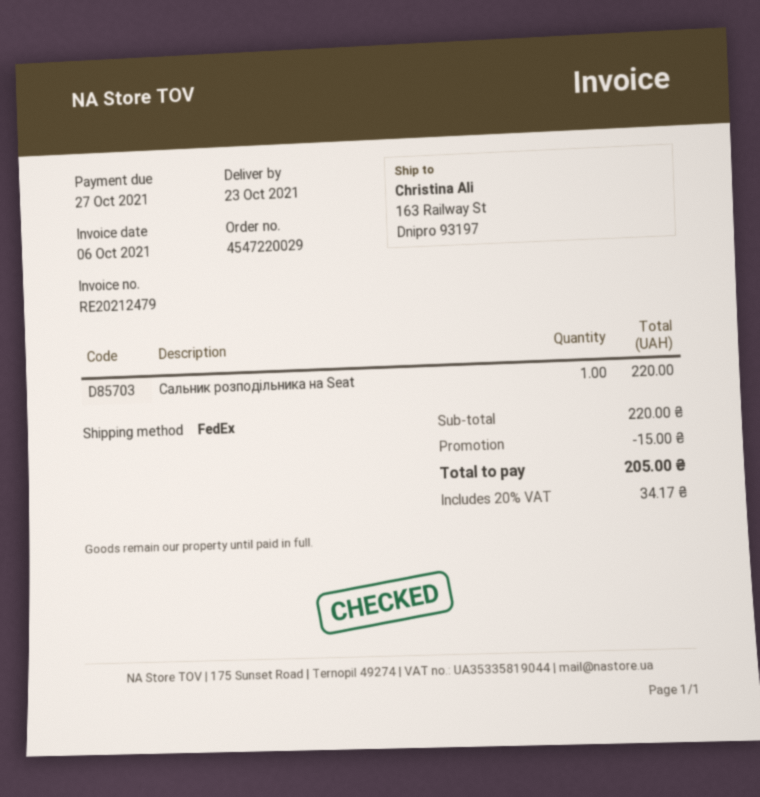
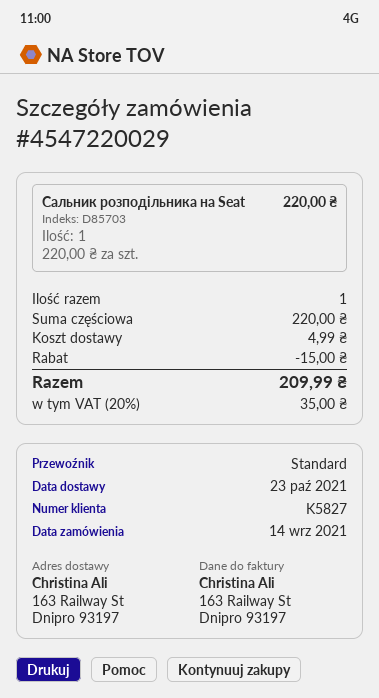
shipping method: FedEx -> standard
shipping: none -> 4.99
tax: 20% = 34.17 -> 20% = 35.00
total: 205.00 -> 209.99

